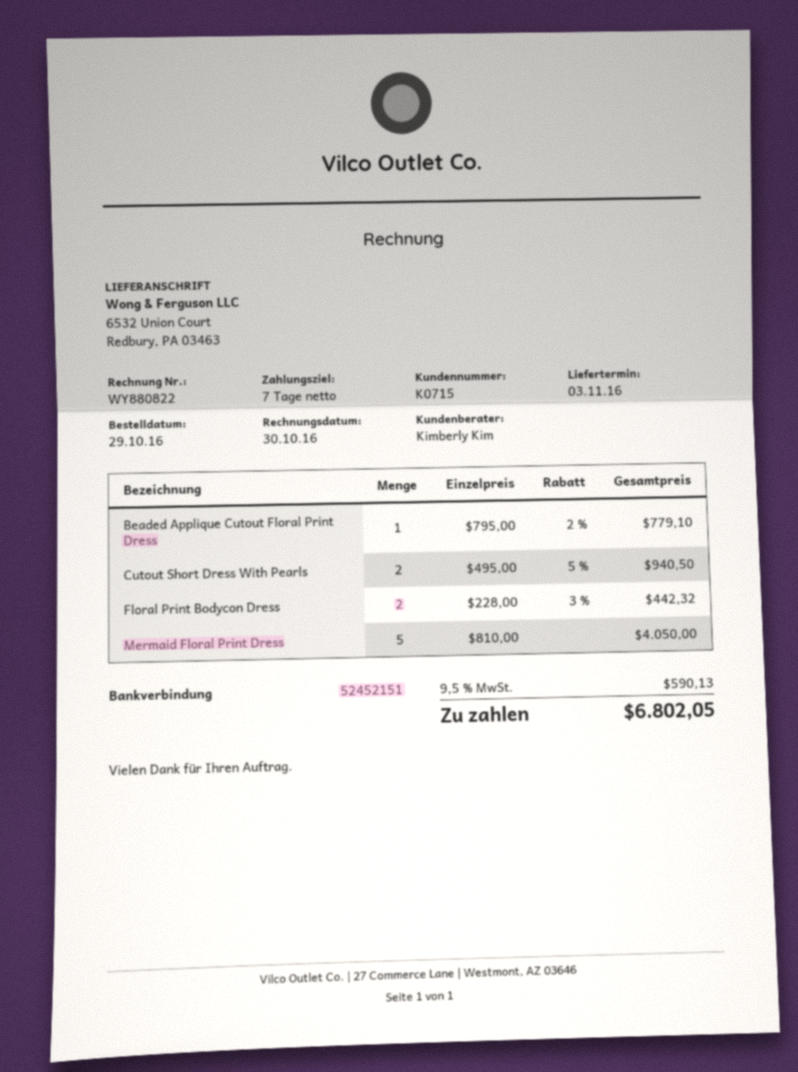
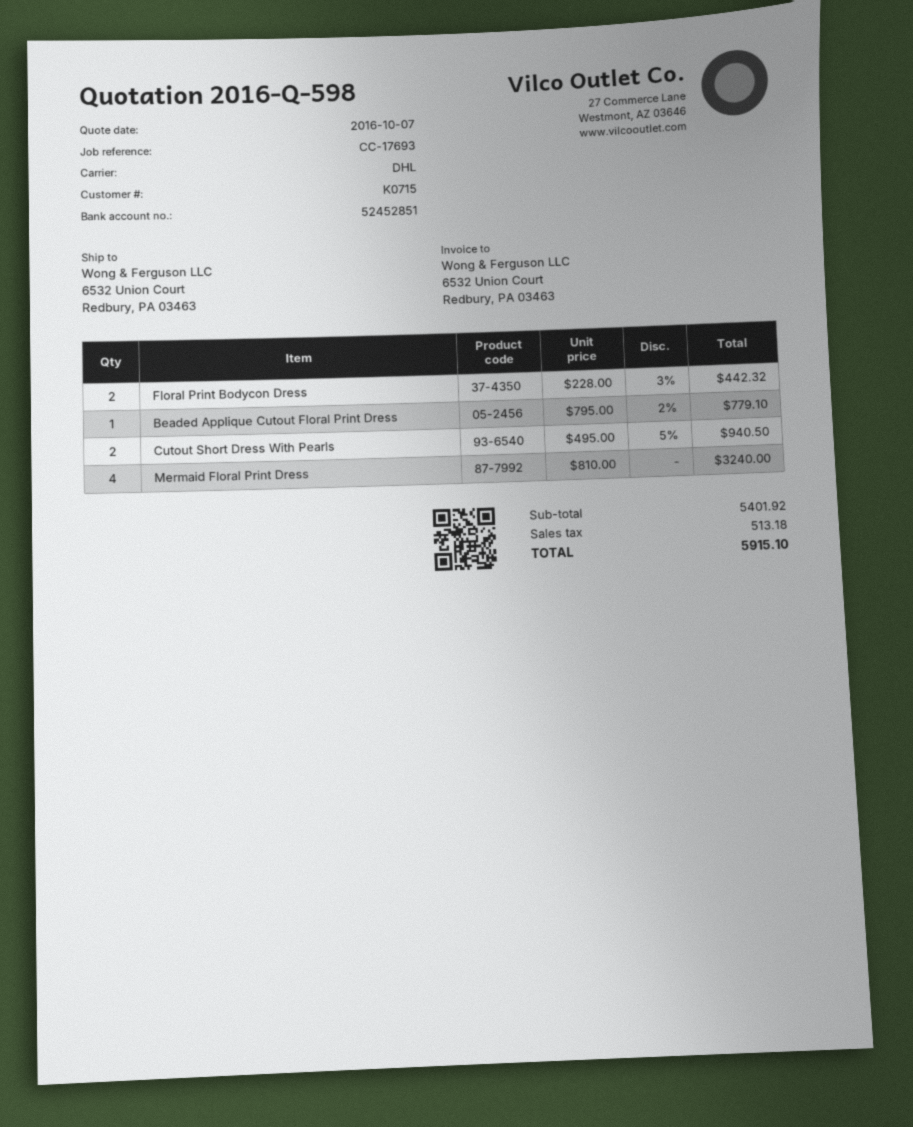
bank account: 52452151 -> 52452851
Mermaid Floral Print Dress: 5 x 810.00 = 4050.00 -> 4 x 810.00 = 3240.00
tax: 590.13 -> 513.18
total: 6802.05 -> 5915.10

